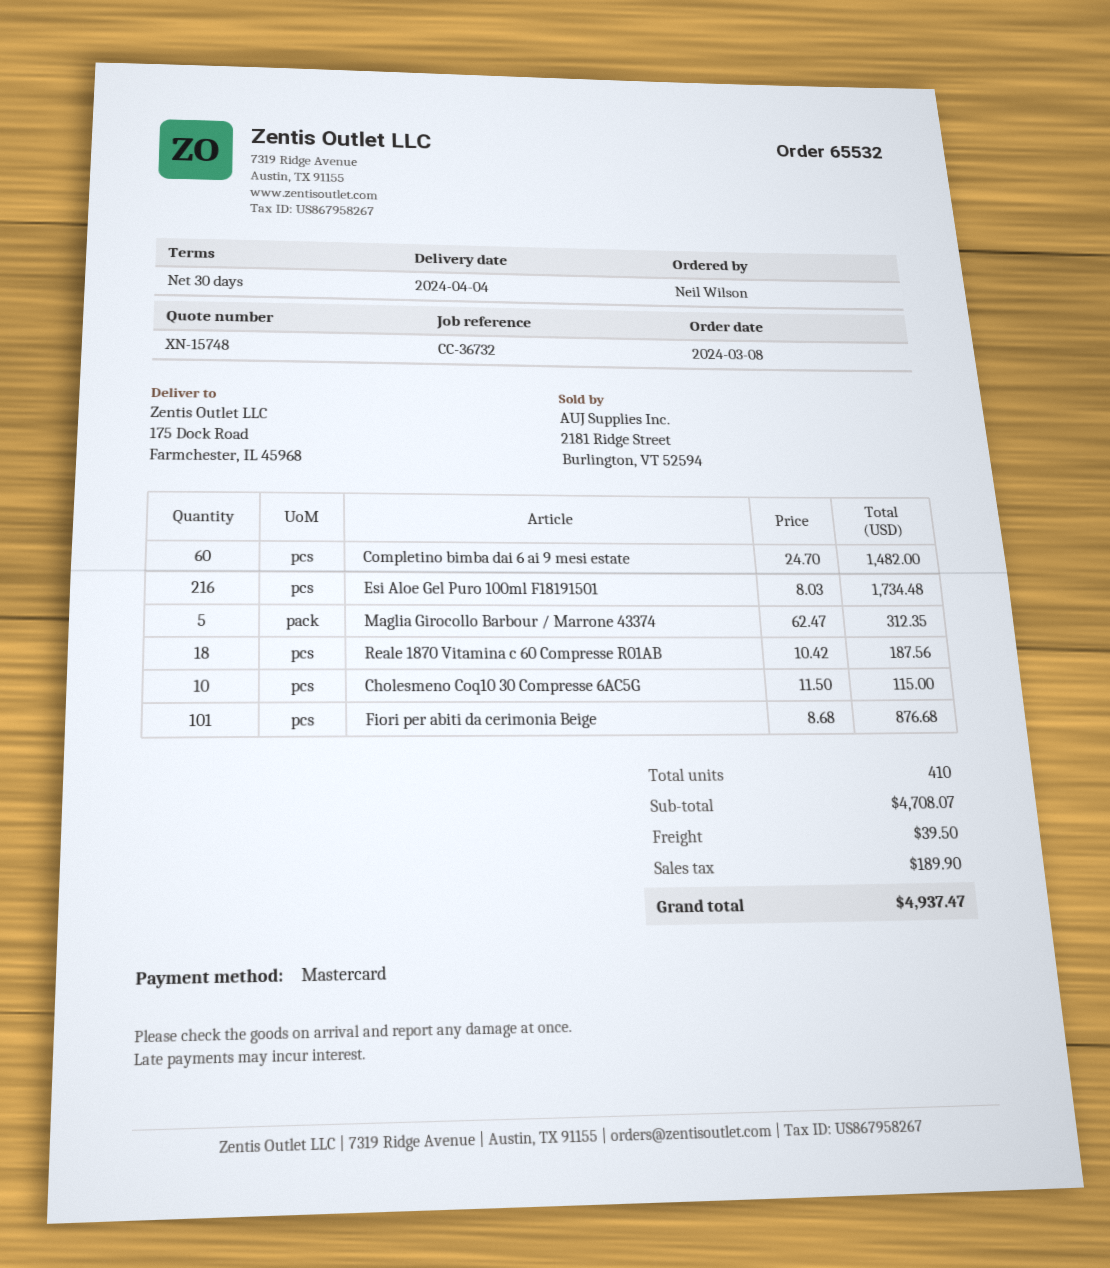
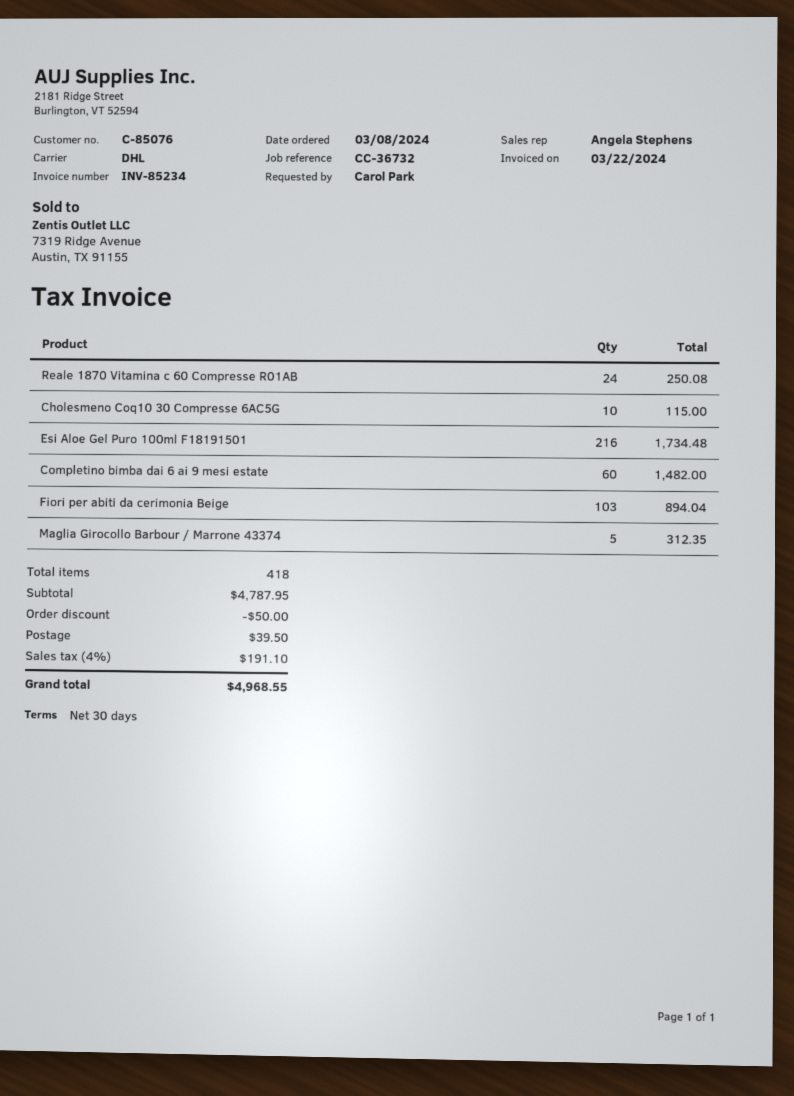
ordered by: Neil Wilson -> Carol Park
Reale 1870 Vitamina c 60 Compresse R01AB: 18 for 187.56 -> 24 for 250.08
Fiori per abiti da cerimonia Beige: 101 for 876.68 -> 103 for 894.04
total quantity: 410 -> 418
subtotal: 4708.07 -> 4787.95
discount: none -> 50.00
tax: 189.90 -> 191.10
total: 4937.47 -> 4968.55

